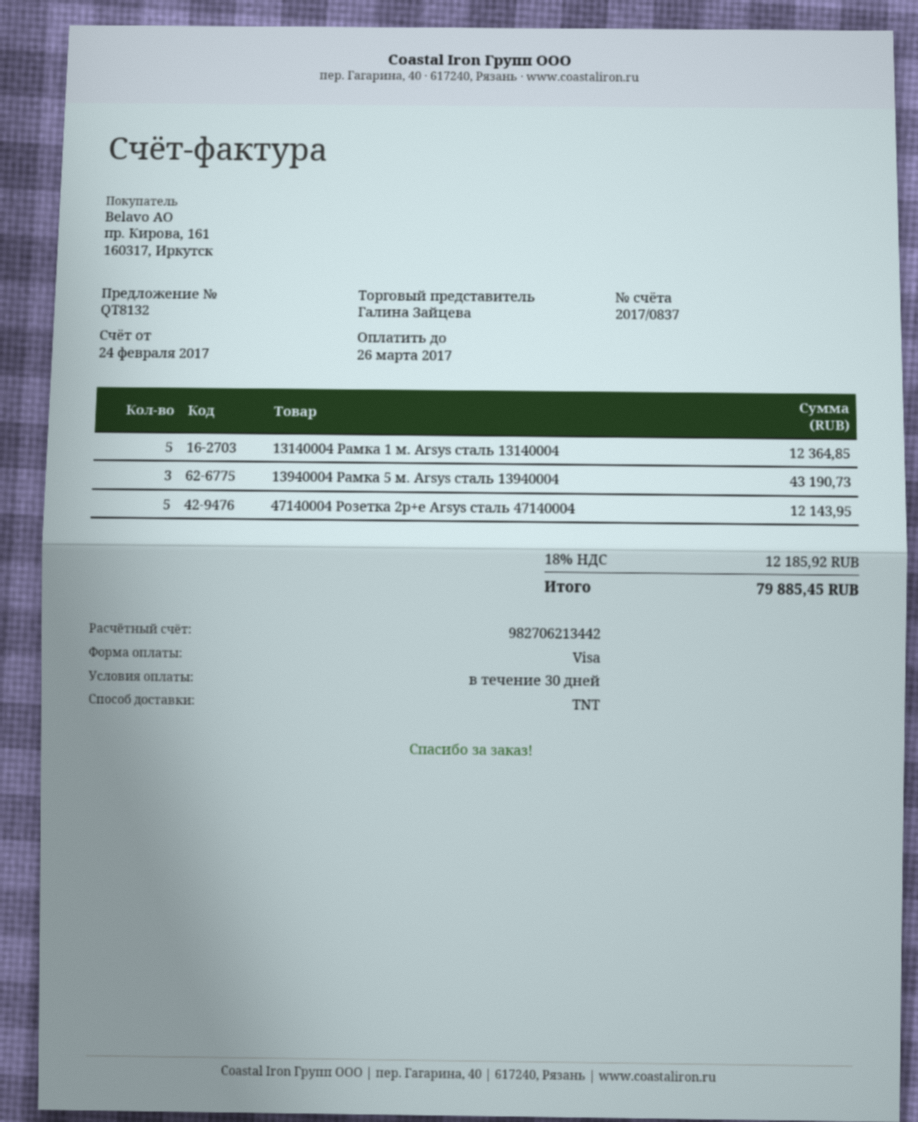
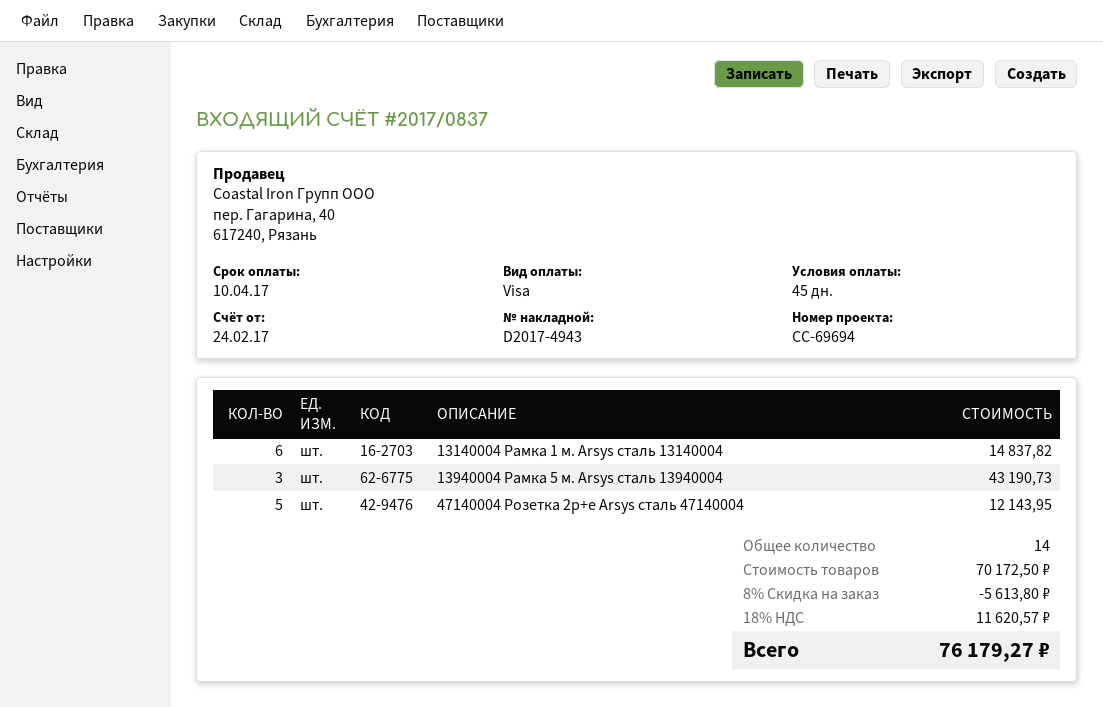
payment terms: 30 days -> 45 days
due date: 2017-03-26 -> 2017-04-10
13140004 Рамка 1 м. Arsys сталь 13140004: 5 for 12364.85 -> 6 for 14837.82
discount: none -> 8% = 5613.80
tax: 18% = 12185.92 -> 18% = 11620.57
total: 79885.45 -> 76179.27

